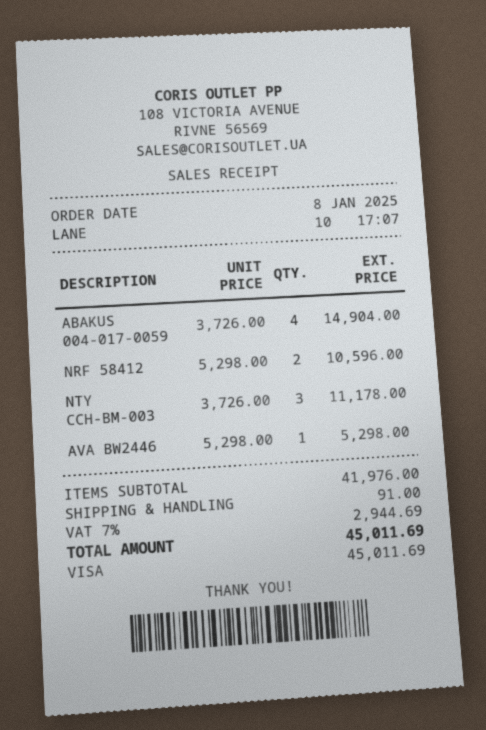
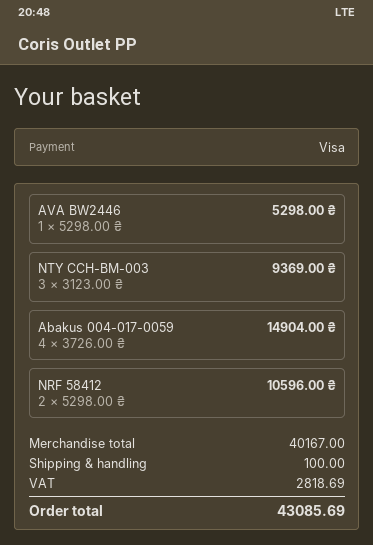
NTY CCH-BM-003: 3 x 3726.00 = 11178.00 -> 3 x 3123.00 = 9369.00
subtotal: 41976.00 -> 40167.00
shipping: 91.00 -> 100.00
tax: 2944.69 -> 2818.69
total: 45011.69 -> 43085.69

